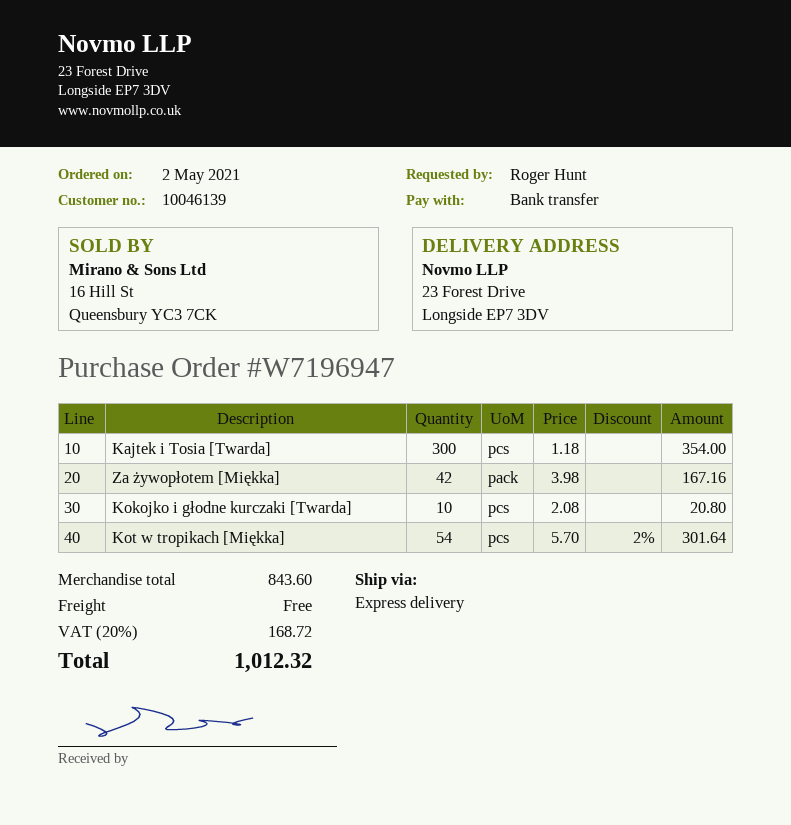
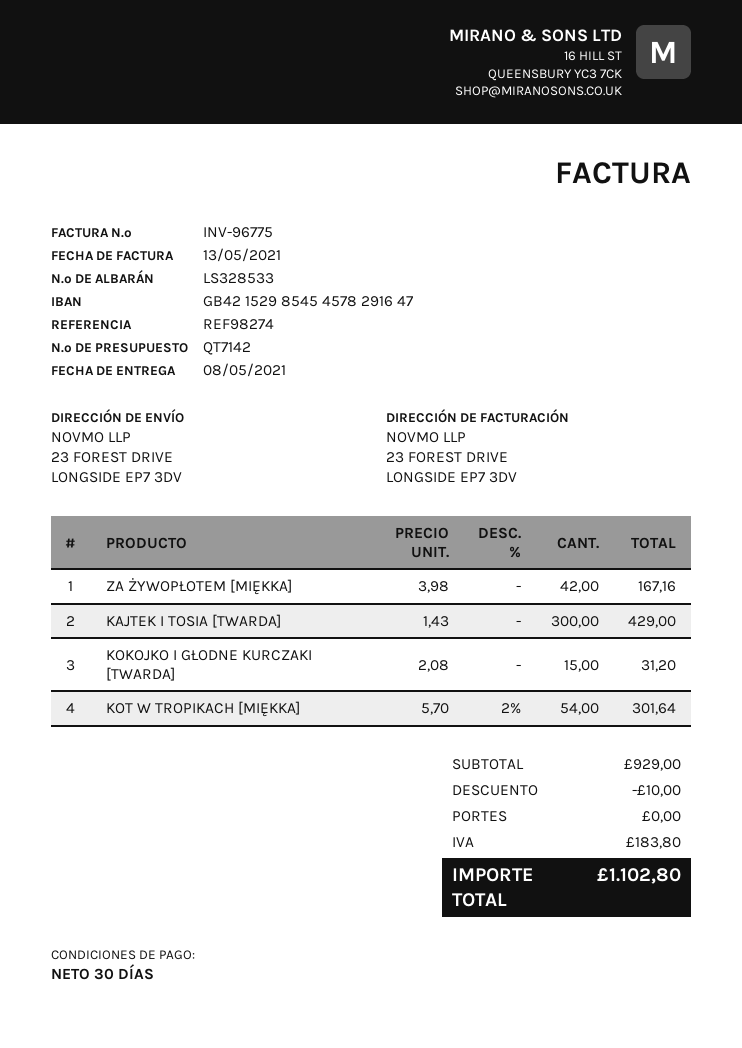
Kajtek i Tosia [Twarda]: 300 x 1.18 = 354.00 -> 300 x 1.43 = 429.00
Kokojko i głodne kurczaki [Twarda]: 10 x 2.08 = 20.80 -> 15 x 2.08 = 31.20
subtotal: 843.60 -> 929.00
discount: none -> 10.00
tax: 168.72 -> 183.80
total: 1012.32 -> 1102.80

